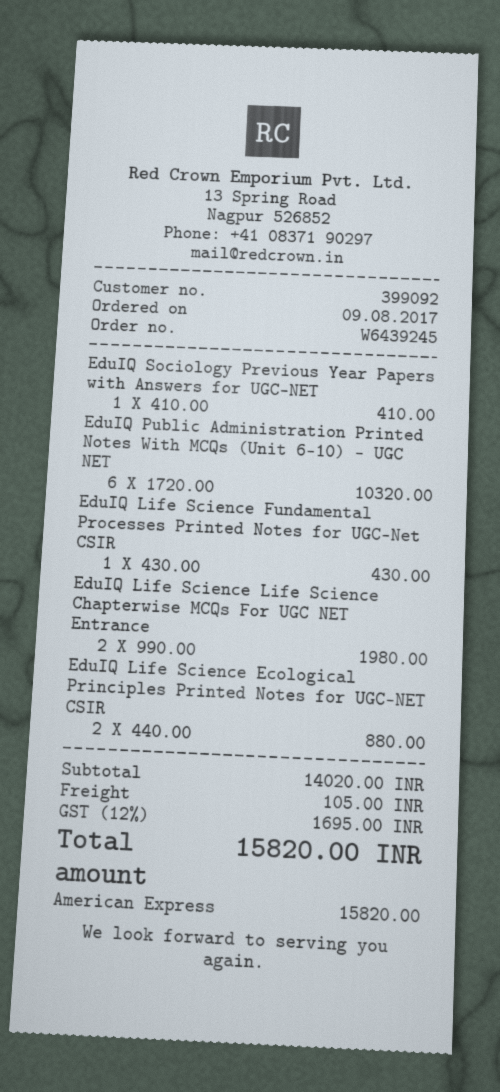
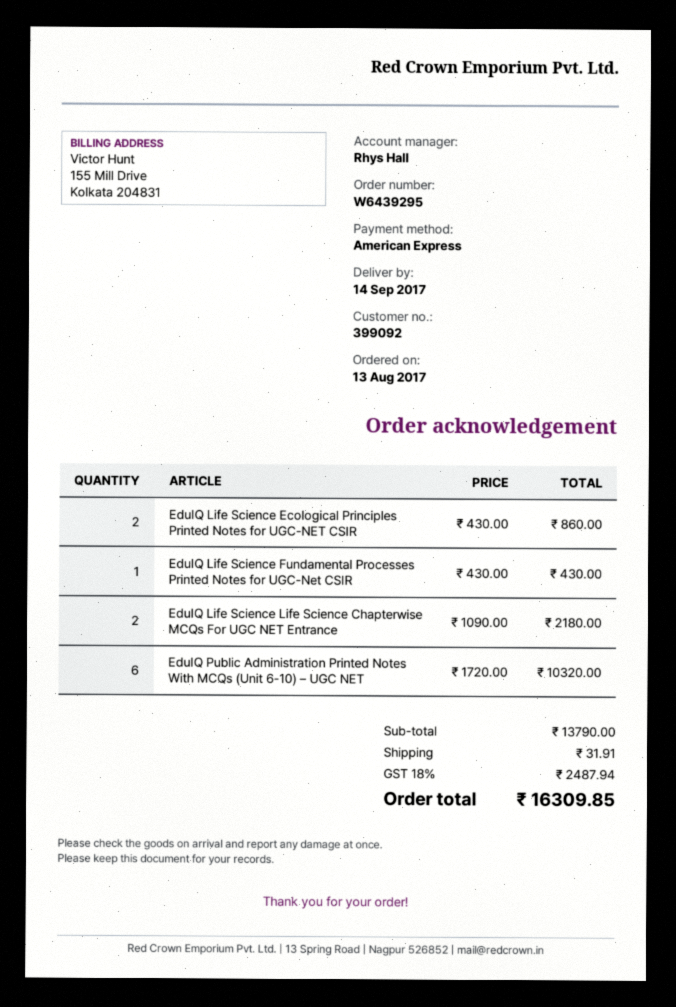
order number: W6439245 -> W6439295
order date: 2017-08-09 -> 2017-08-13
EduIQ Sociology Previous Year Papers with Answers for UGC-NET: 1 x 410.00 = 410.00 -> none
EduIQ Life Science Life Science Chapterwise MCQs For UGC NET Entrance: 2 x 990.00 = 1980.00 -> 2 x 1090.00 = 2180.00
EduIQ Life Science Ecological Principles Printed Notes for UGC-NET CSIR: 2 x 440.00 = 880.00 -> 2 x 430.00 = 860.00
subtotal: 14020.00 -> 13790.00
shipping: 105.00 -> 31.91
tax: 12% = 1695.00 -> 18% = 2487.94
total: 15820.00 -> 16309.85

